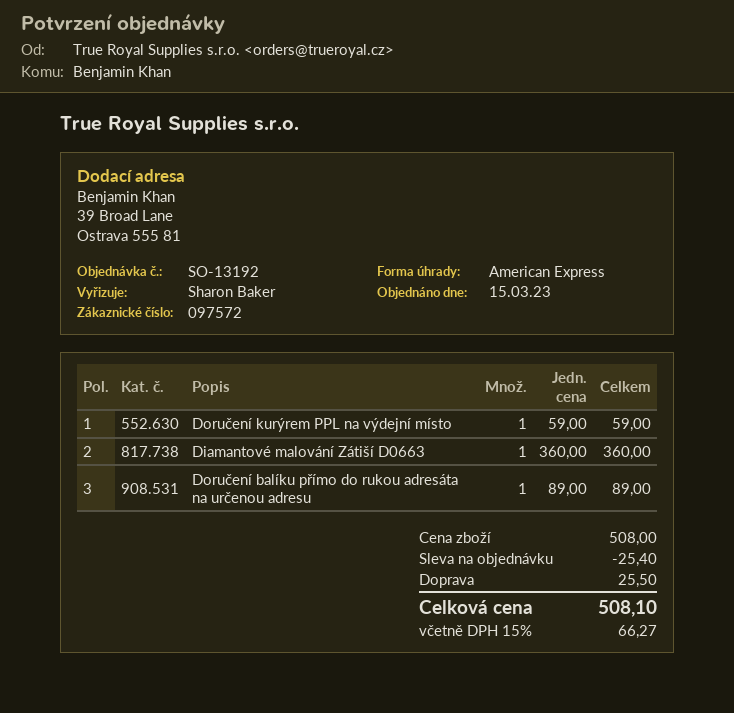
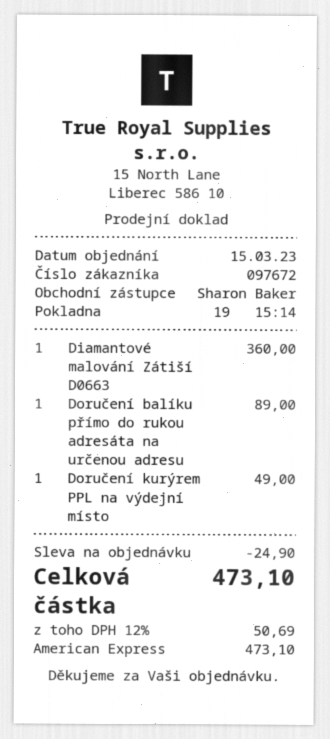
customer number: 097572 -> 097672
Doručení kurýrem PPL na výdejní místo: 1 for 59.00 -> 1 for 49.00
discount: 25.40 -> 24.90
shipping: 25.50 -> none
tax: 15% = 66.27 -> 12% = 50.69
total: 508.10 -> 473.10

